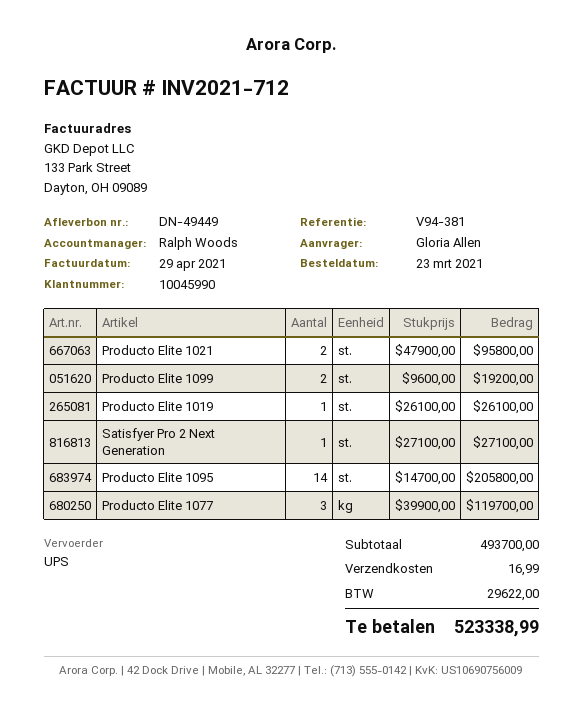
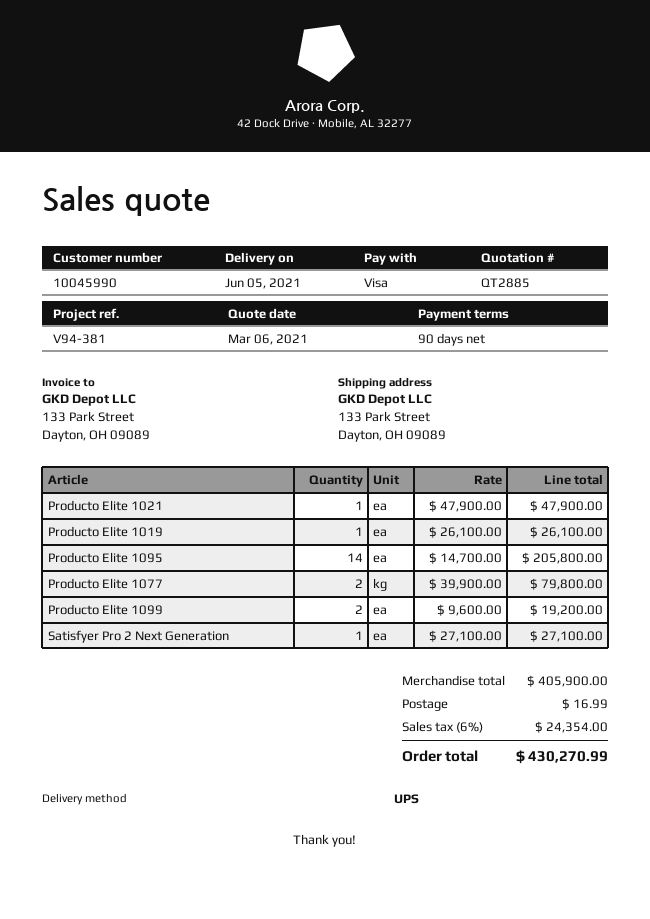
Producto Elite 1021: 2 x 47900.00 = 95800.00 -> 1 x 47900.00 = 47900.00
Producto Elite 1077: 3 x 39900.00 = 119700.00 -> 2 x 39900.00 = 79800.00
subtotal: 493700.00 -> 405900.00
tax: 29622.00 -> 24354.00
total: 523338.99 -> 430270.99

